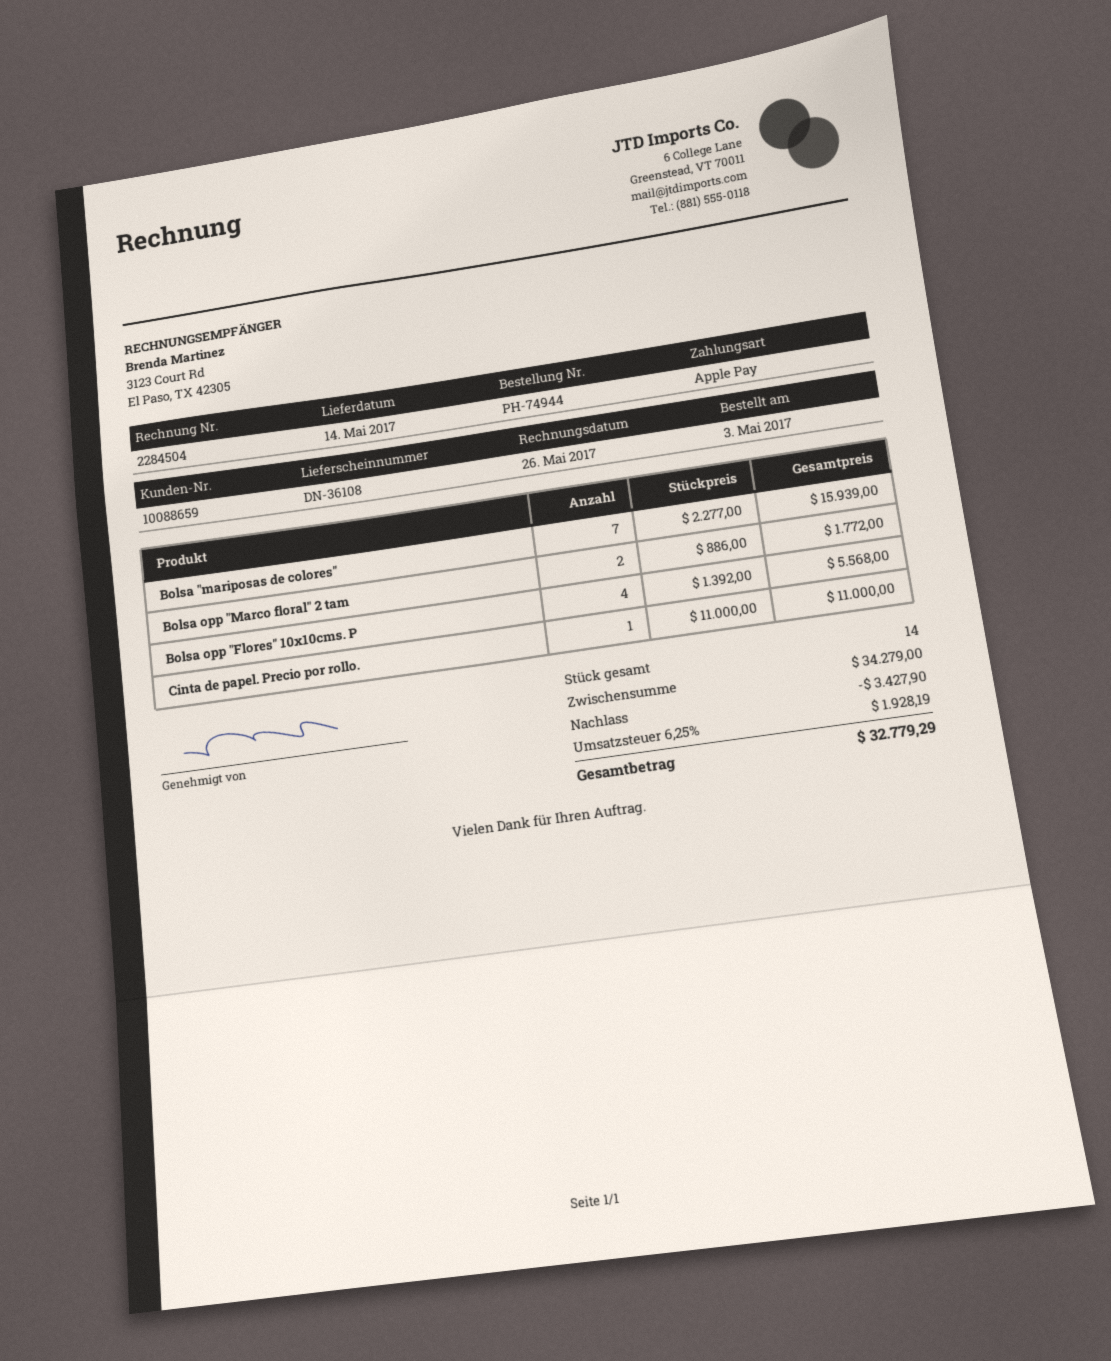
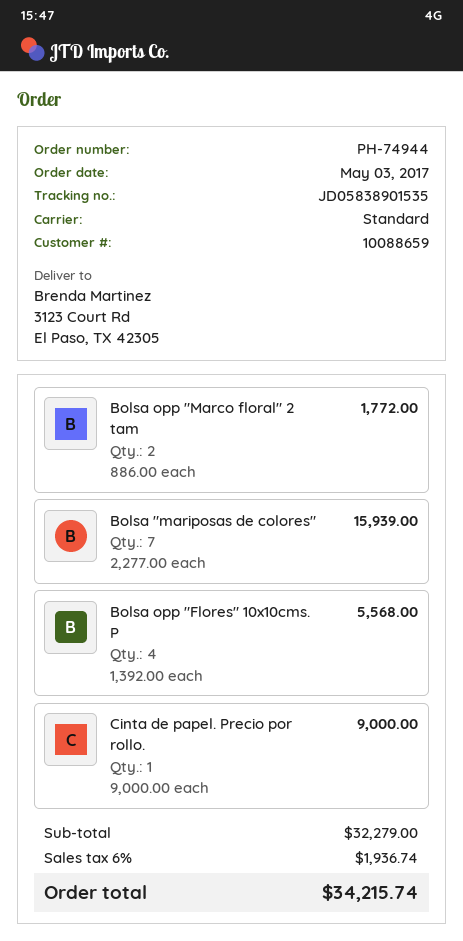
Cinta de papel. Precio por rollo.: 1 x 11000.00 = 11000.00 -> 1 x 9000.00 = 9000.00
subtotal: 34279.00 -> 32279.00
discount: 3427.90 -> none
tax: 6.25% = 1928.19 -> 6% = 1936.74
total: 32779.29 -> 34215.74

